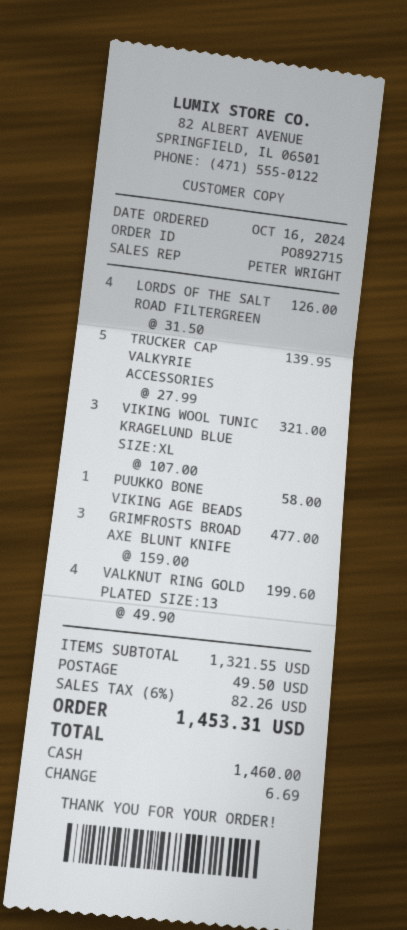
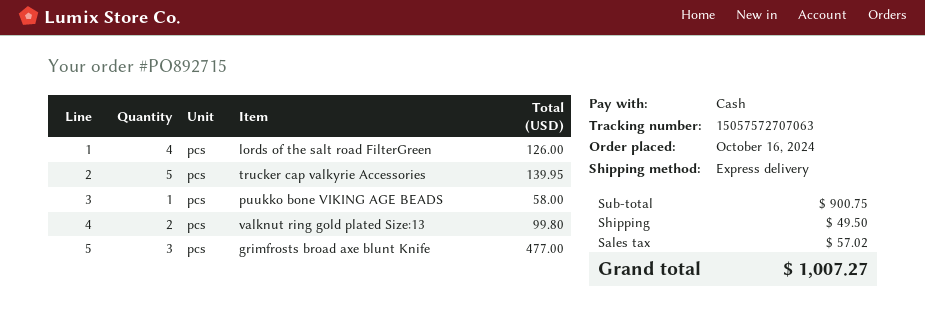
VIKING WOOL TUNIC KRAGELUND BLUE SIZE:XL: 3 for 321.00 -> none
VALKNUT RING GOLD PLATED SIZE:13: 4 for 199.60 -> 2 for 99.80
subtotal: 1321.55 -> 900.75
tax: 82.26 -> 57.02
total: 1453.31 -> 1007.27

